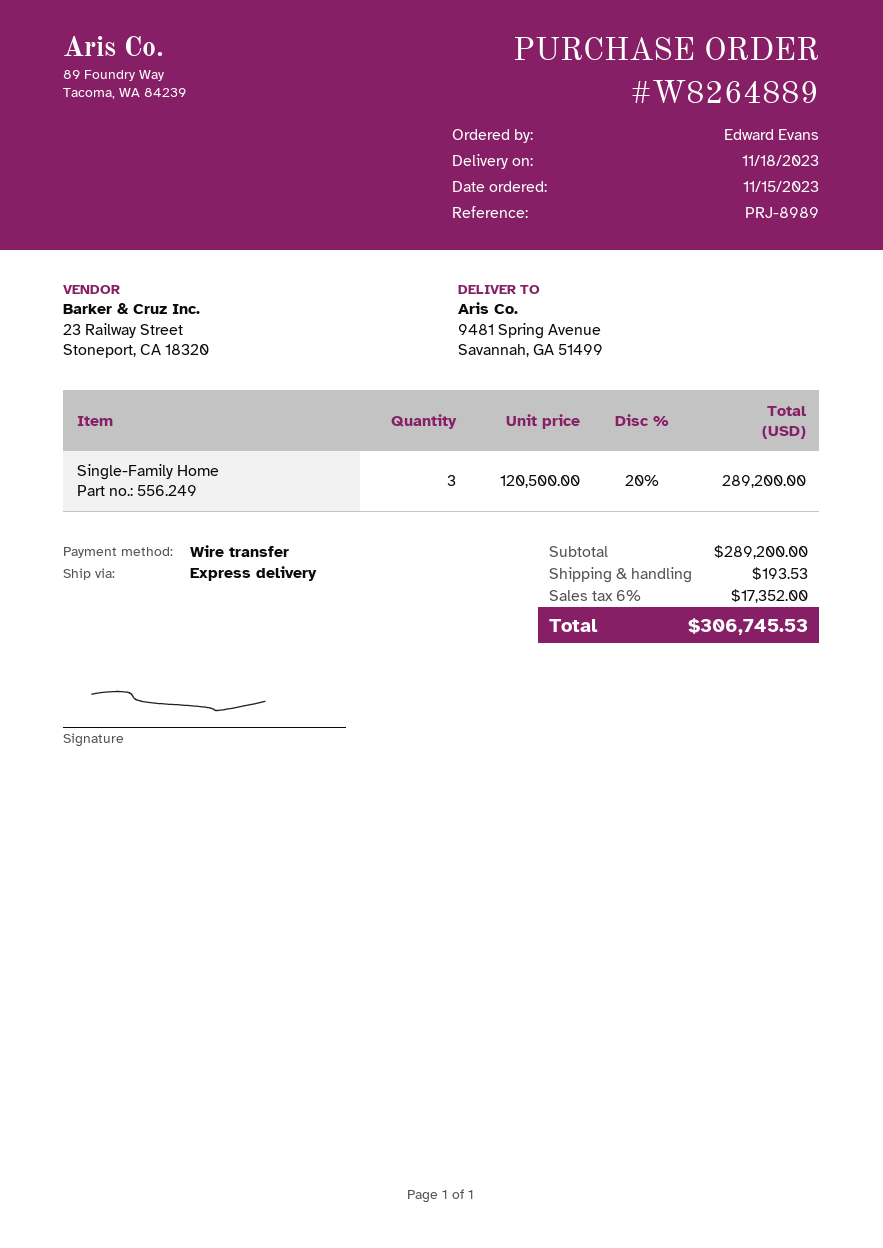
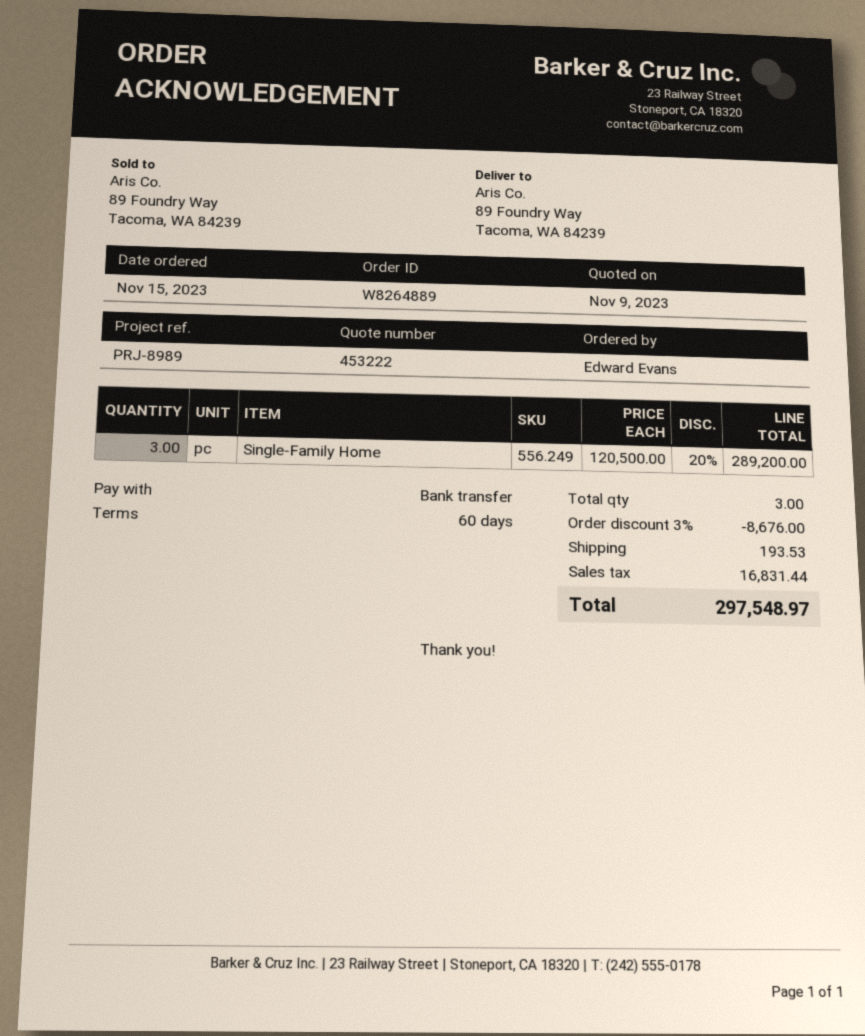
ship to: 9481 Spring Avenue, Savannah, GA 51499 -> 89 Foundry Way, Tacoma, WA 84239
discount: none -> 3% = 8676.00
tax: 17352.00 -> 16831.44
total: 306745.53 -> 297548.97

